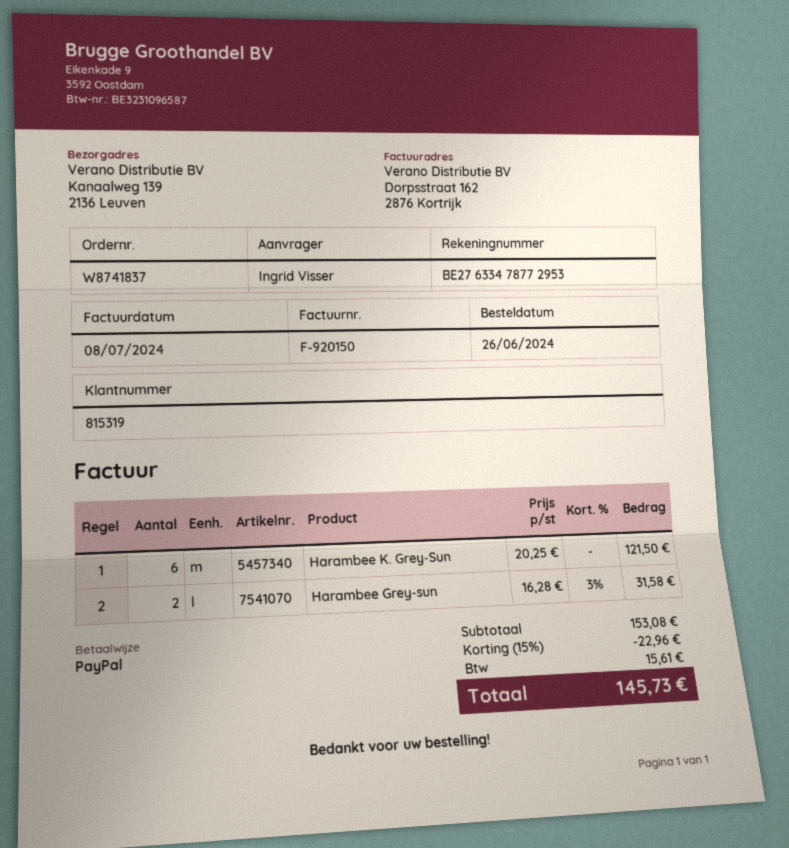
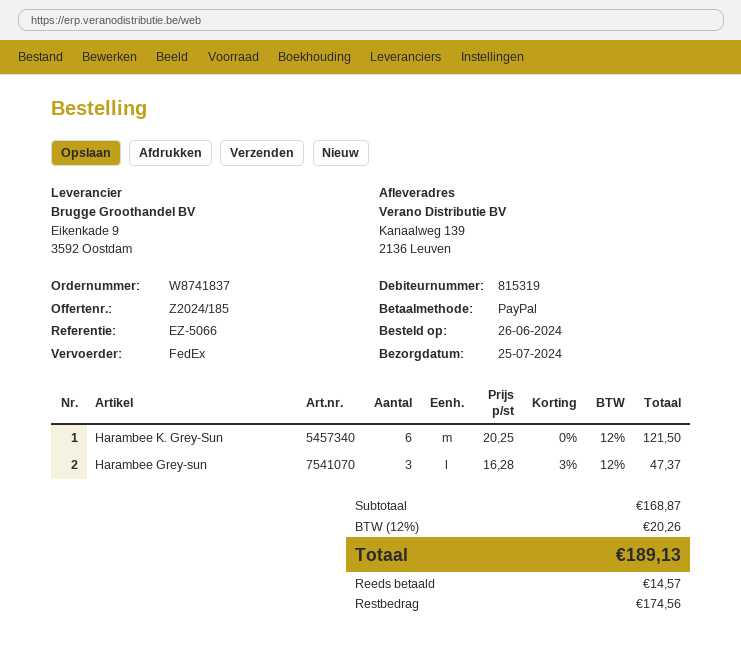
Harambee Grey-sun: 2 x 16.28 - 3% = 31.58 -> 3 x 16.28 - 3% = 47.37
subtotal: 153.08 -> 168.87
discount: 15% = 22.96 -> none
tax: 15.61 -> 20.26
total: 145.73 -> 189.13

